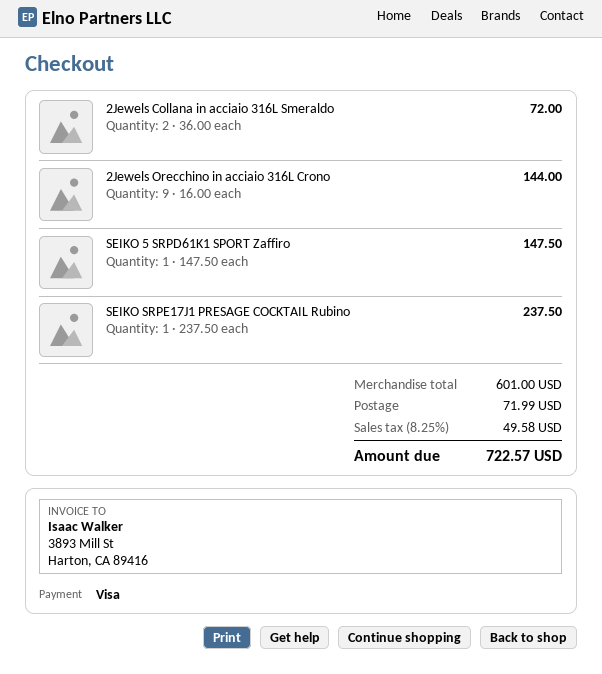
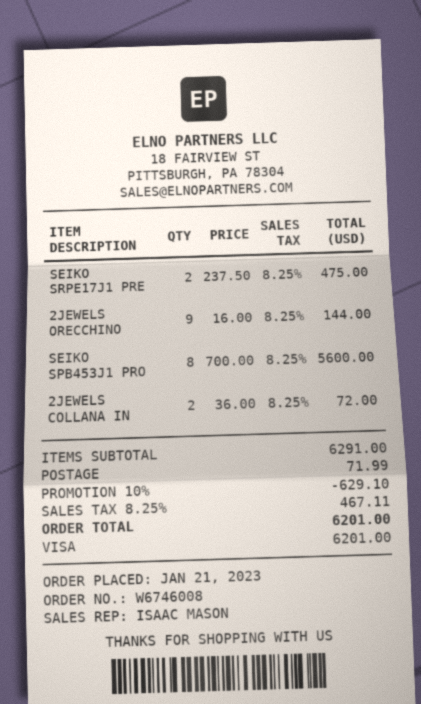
SEIKO 5 SRPD61K1 SPORT Zaffiro: 1 x 147.50 = 147.50 -> none
SEIKO SRPE17J1 PRESAGE COCKTAIL Rubino: 1 x 237.50 = 237.50 -> 2 x 237.50 = 475.00
SEIKO SPB453J1 PRO: none -> 8 x 700.00 = 5600.00
subtotal: 601.00 -> 6291.00
discount: none -> 10% = 629.10
tax: 8.25% = 49.58 -> 8.25% = 467.11
total: 722.57 -> 6201.00

